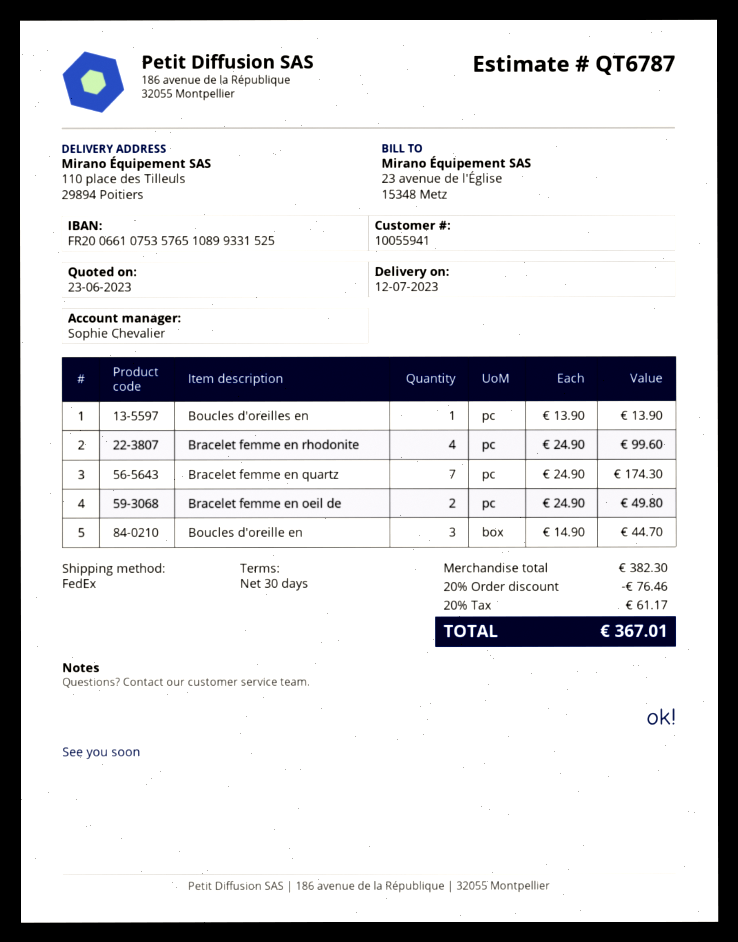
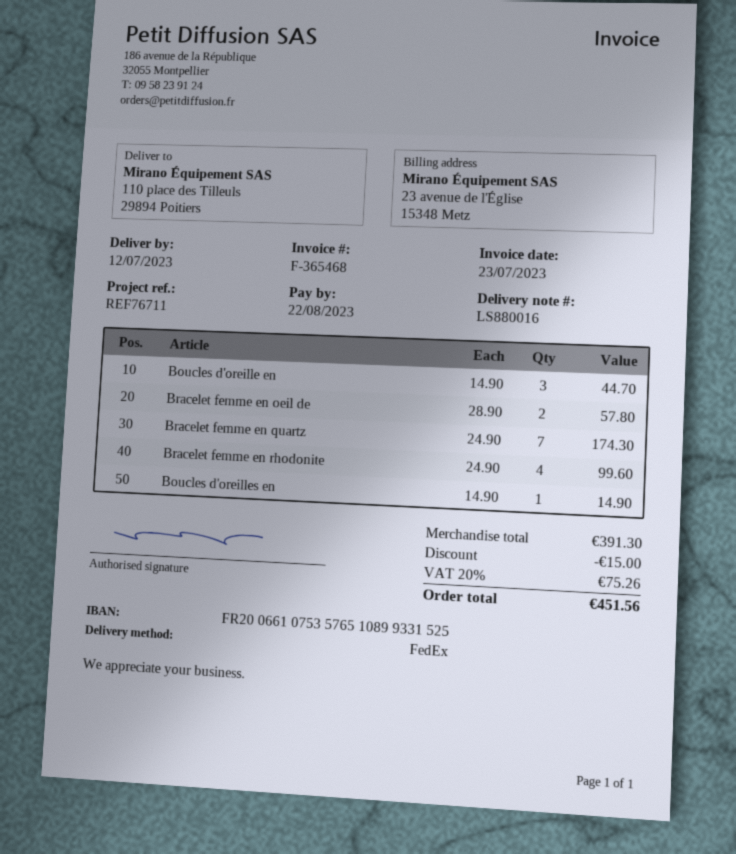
Boucles d'oreilles en: 1 x 13.90 = 13.90 -> 1 x 14.90 = 14.90
Bracelet femme en oeil de: 2 x 24.90 = 49.80 -> 2 x 28.90 = 57.80
subtotal: 382.30 -> 391.30
discount: 76.46 -> 15.00
tax: 20% = 61.17 -> 20% = 75.26
total: 367.01 -> 451.56

